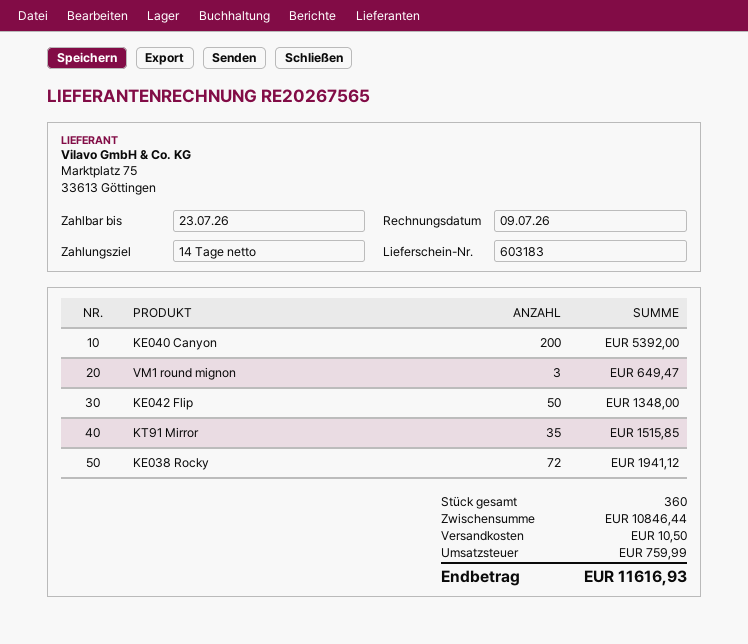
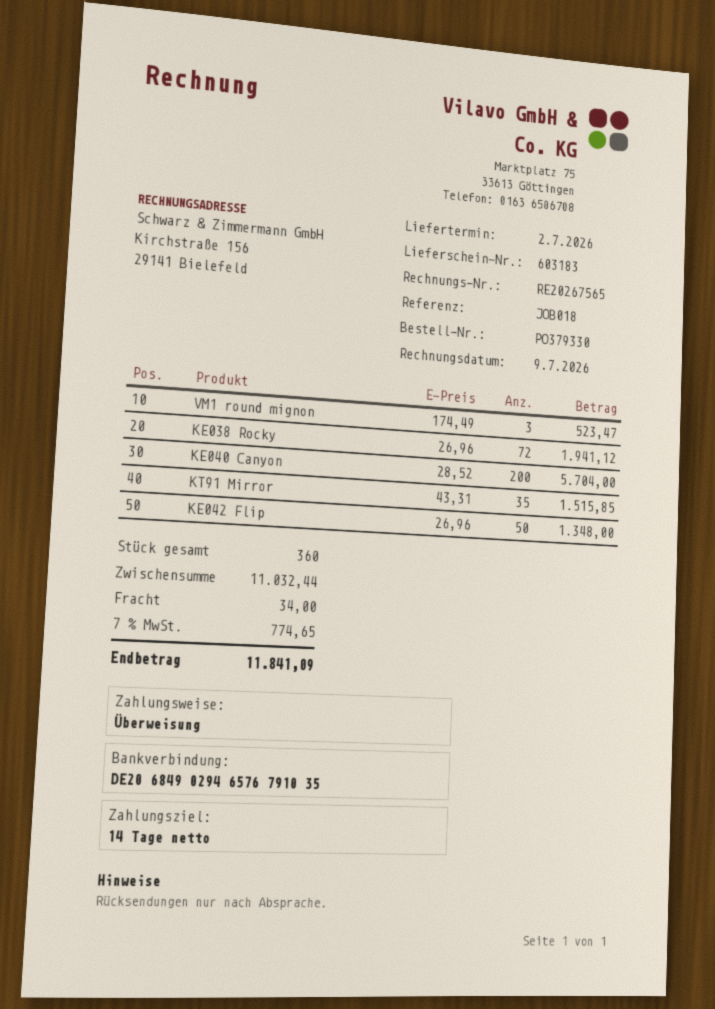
KE040 Canyon: 200 for 5392.00 -> 200 for 5704.00
VM1 round mignon: 3 for 649.47 -> 3 for 523.47
subtotal: 10846.44 -> 11032.44
shipping: 10.50 -> 34.00
tax: 759.99 -> 774.65
total: 11616.93 -> 11841.09

